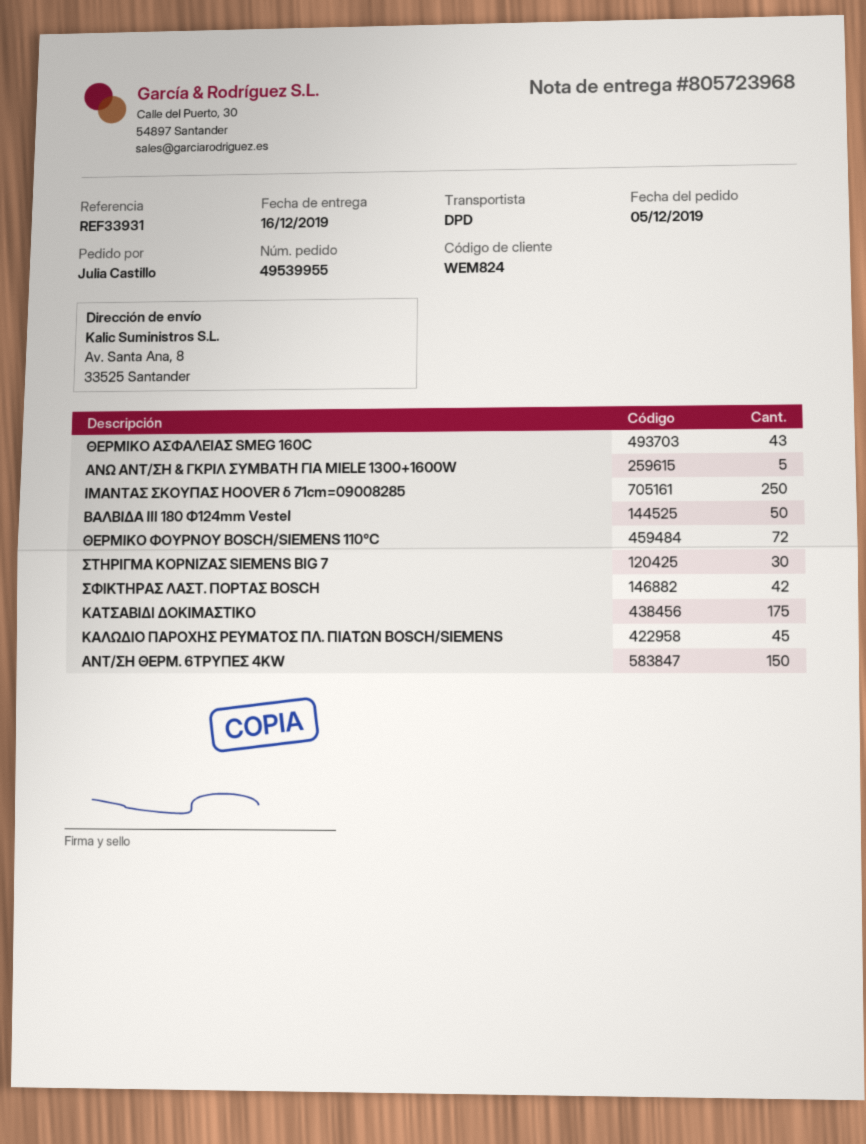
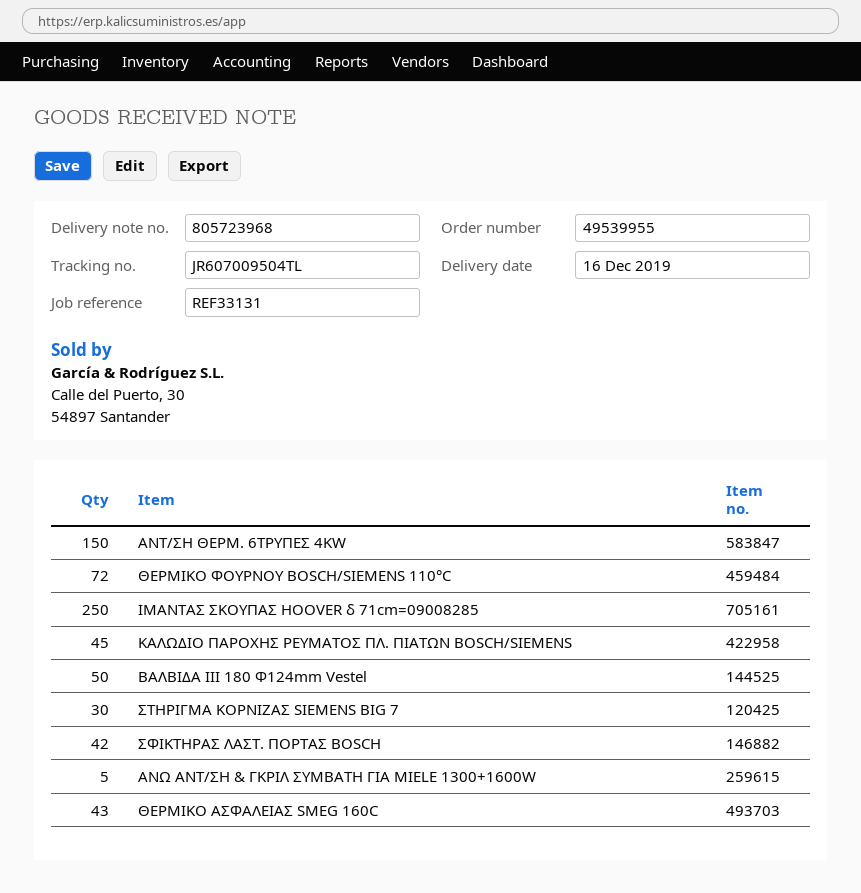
reference: REF33931 -> REF33131
ΚΑΤΣΑΒΙΔΙ ΔΟΚΙΜΑΣΤΙΚΟ: 175 -> none

